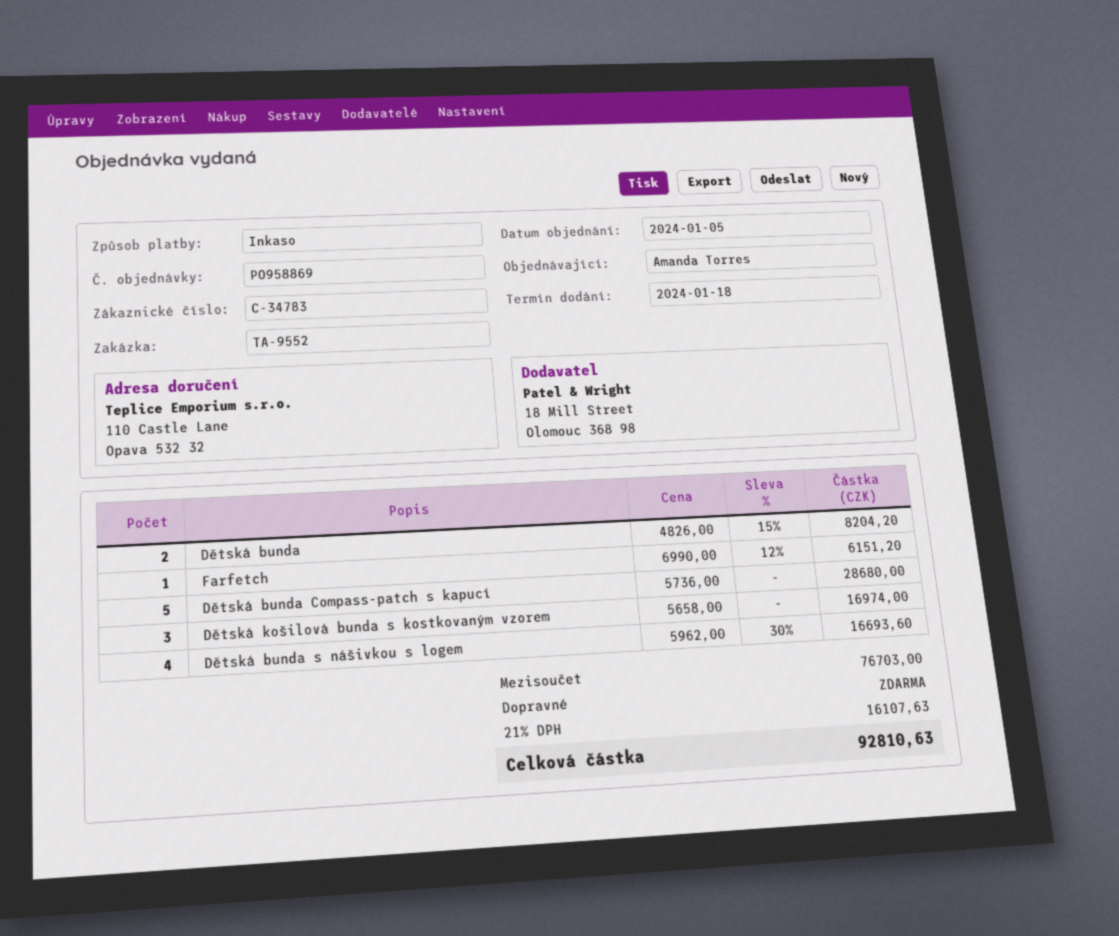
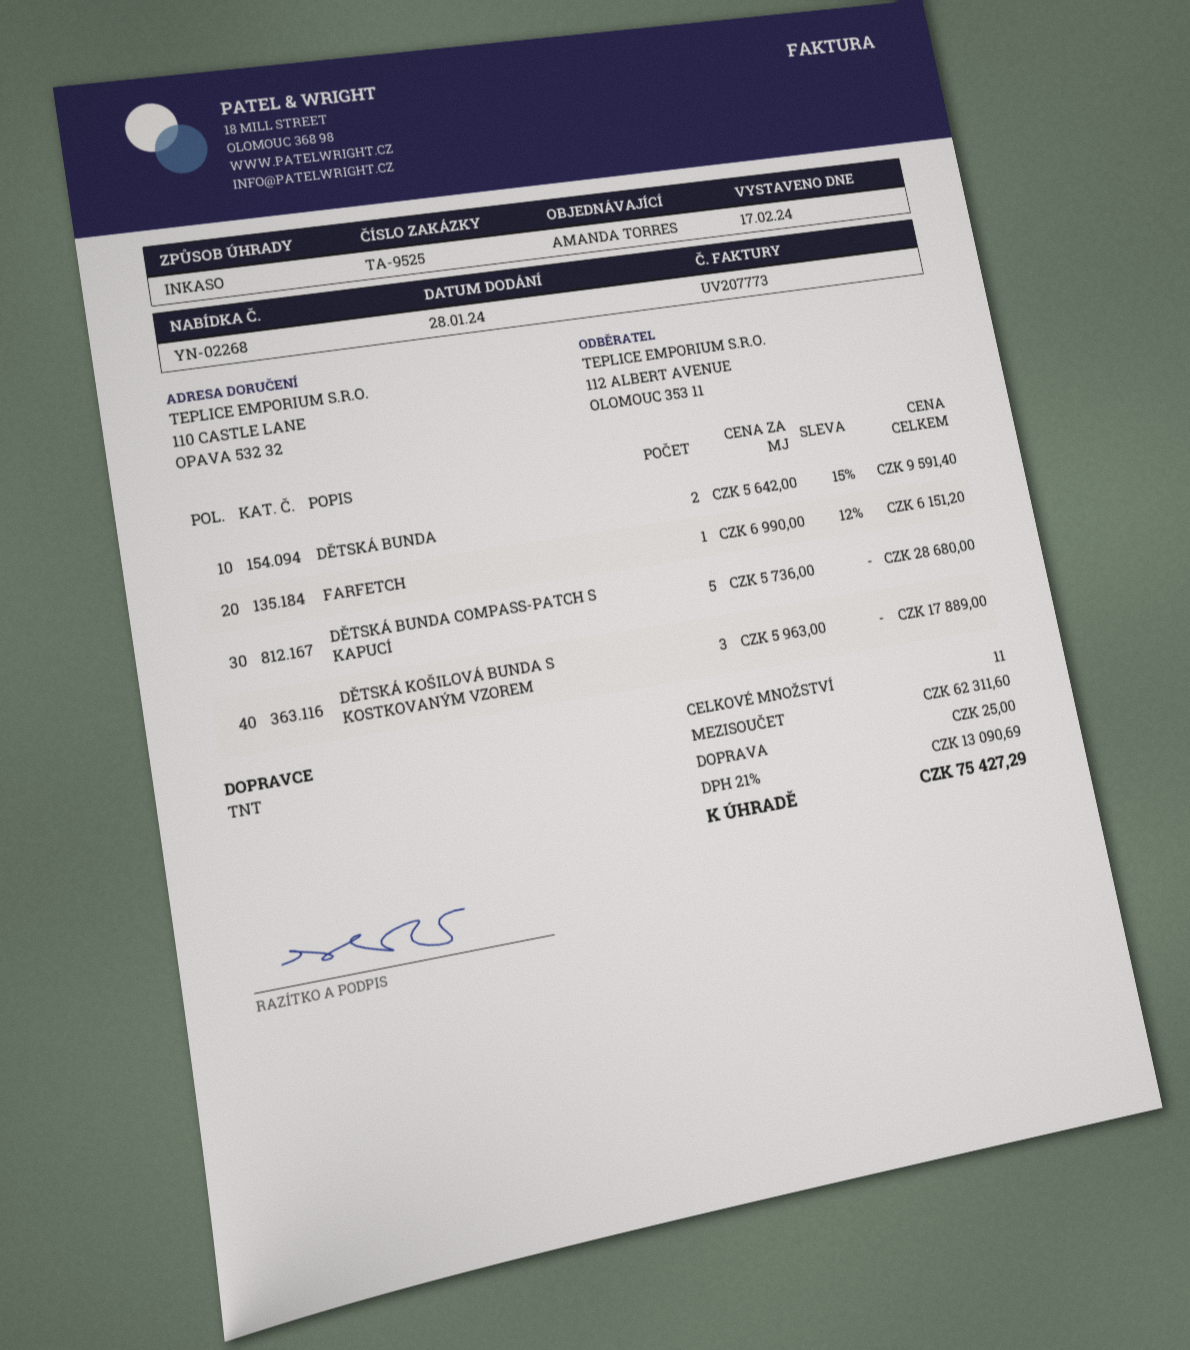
delivery date: 2024-01-18 -> 2024-01-28
reference: TA-9552 -> TA-9525
Dětská bunda: 2 x 4826.00 - 15% = 8204.20 -> 2 x 5642.00 - 15% = 9591.40
Dětská košilová bunda s kostkovaným vzorem: 3 x 5658.00 = 16974.00 -> 3 x 5963.00 = 17889.00
Dětská bunda s nášivkou s logem: 4 x 5962.00 - 30% = 16693.60 -> none
subtotal: 76703.00 -> 62311.60
shipping: 0.00 -> 25.00
tax: 21% = 16107.63 -> 21% = 13090.69
total: 92810.63 -> 75427.29

